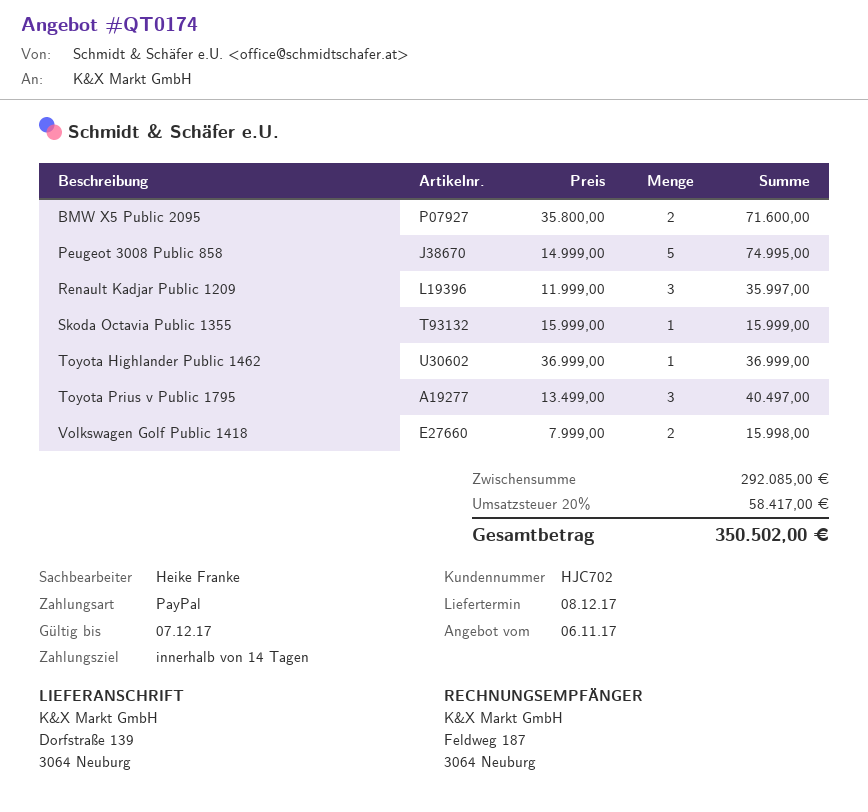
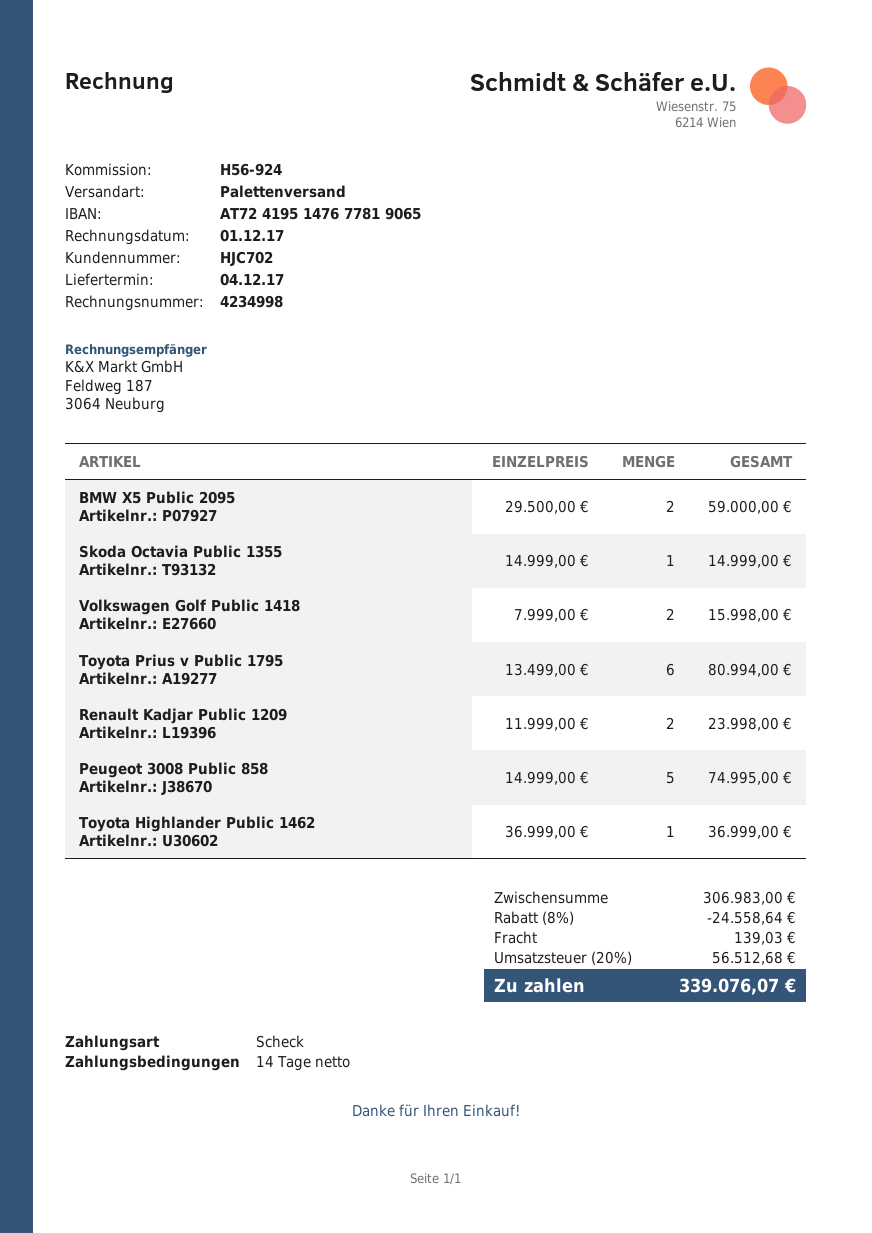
delivery date: 2017-12-08 -> 2017-12-04
payment method: PayPal -> cheque
BMW X5 Public 2095: 2 x 35800.00 = 71600.00 -> 2 x 29500.00 = 59000.00
Renault Kadjar Public 1209: 3 x 11999.00 = 35997.00 -> 2 x 11999.00 = 23998.00
Skoda Octavia Public 1355: 1 x 15999.00 = 15999.00 -> 1 x 14999.00 = 14999.00
Toyota Prius v Public 1795: 3 x 13499.00 = 40497.00 -> 6 x 13499.00 = 80994.00
subtotal: 292085.00 -> 306983.00
discount: none -> 8% = 24558.64
shipping: none -> 139.03
tax: 20% = 58417.00 -> 20% = 56512.68
total: 350502.00 -> 339076.07

